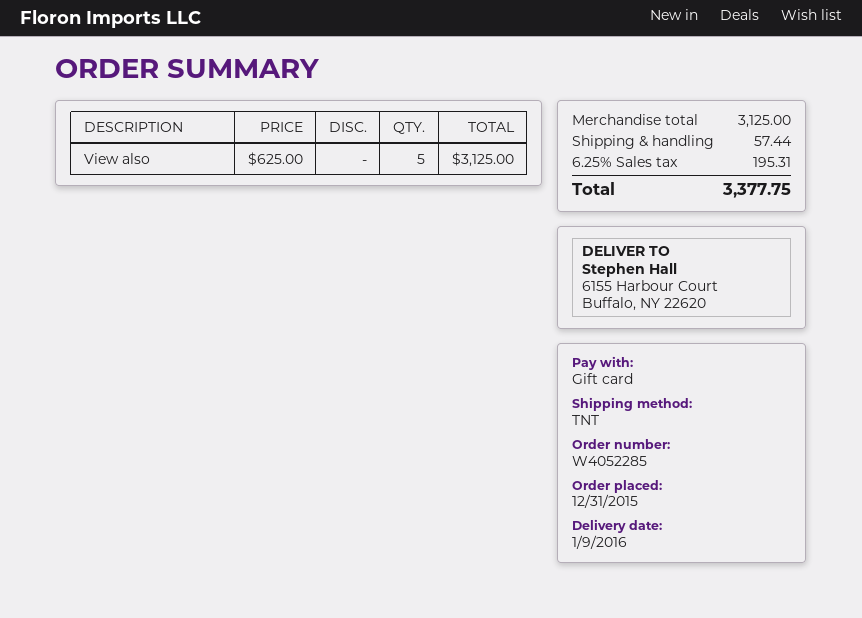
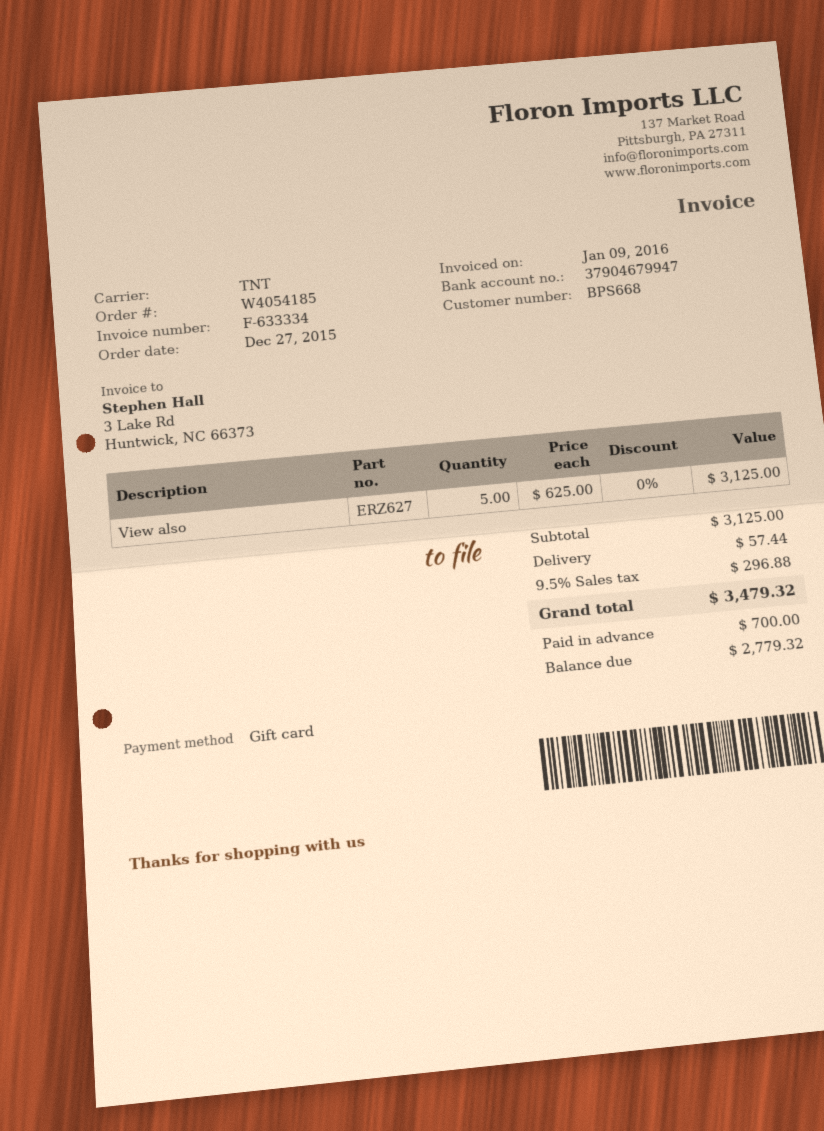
order number: W4052285 -> W4054185
order date: 2015-12-31 -> 2015-12-27
tax: 6.25% = 195.31 -> 9.5% = 296.88
total: 3377.75 -> 3479.32

